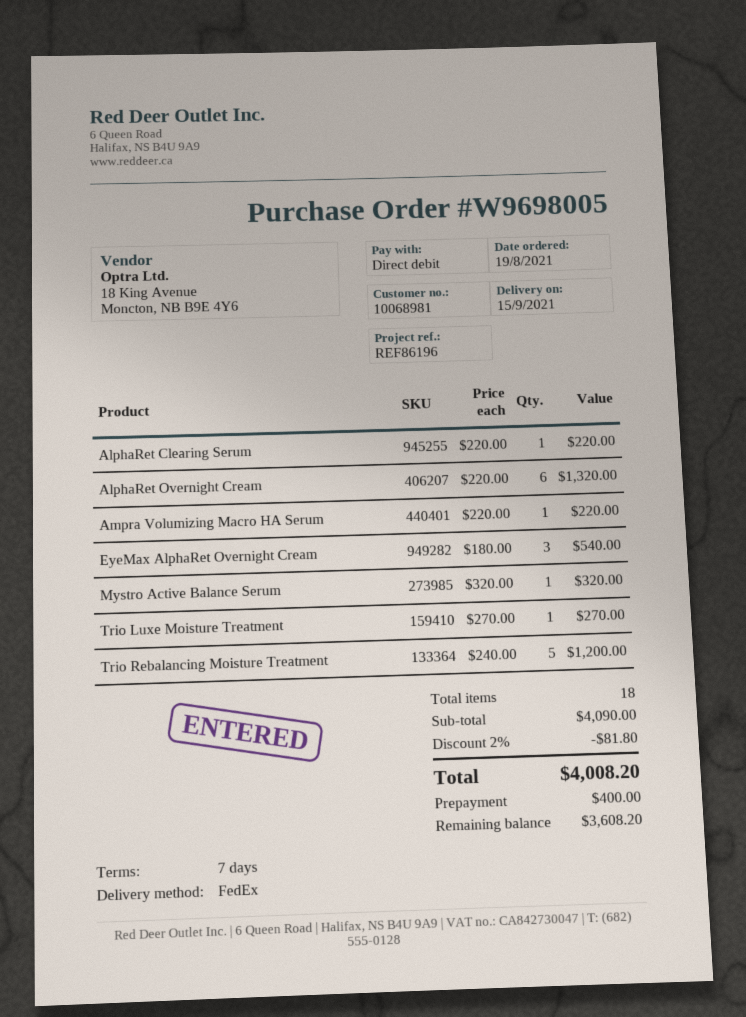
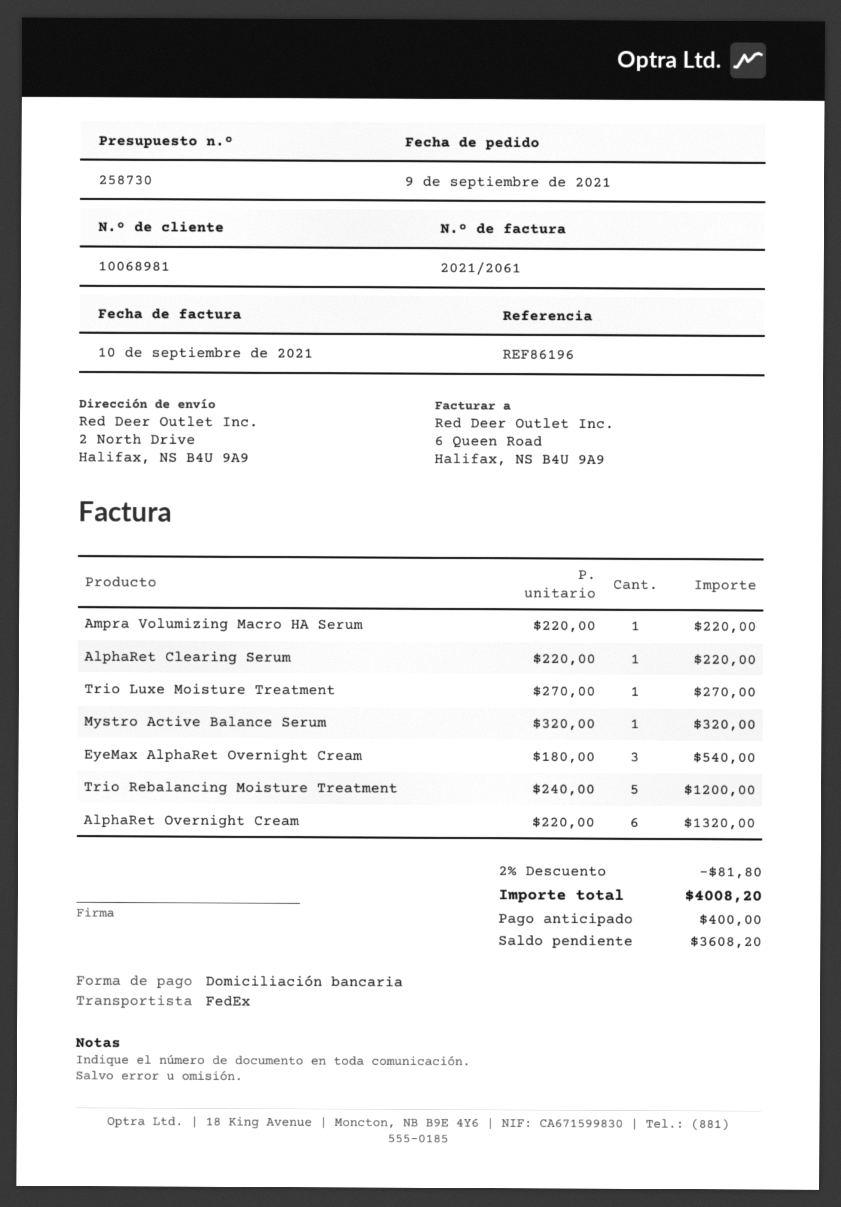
order date: 2021-08-19 -> 2021-09-09

